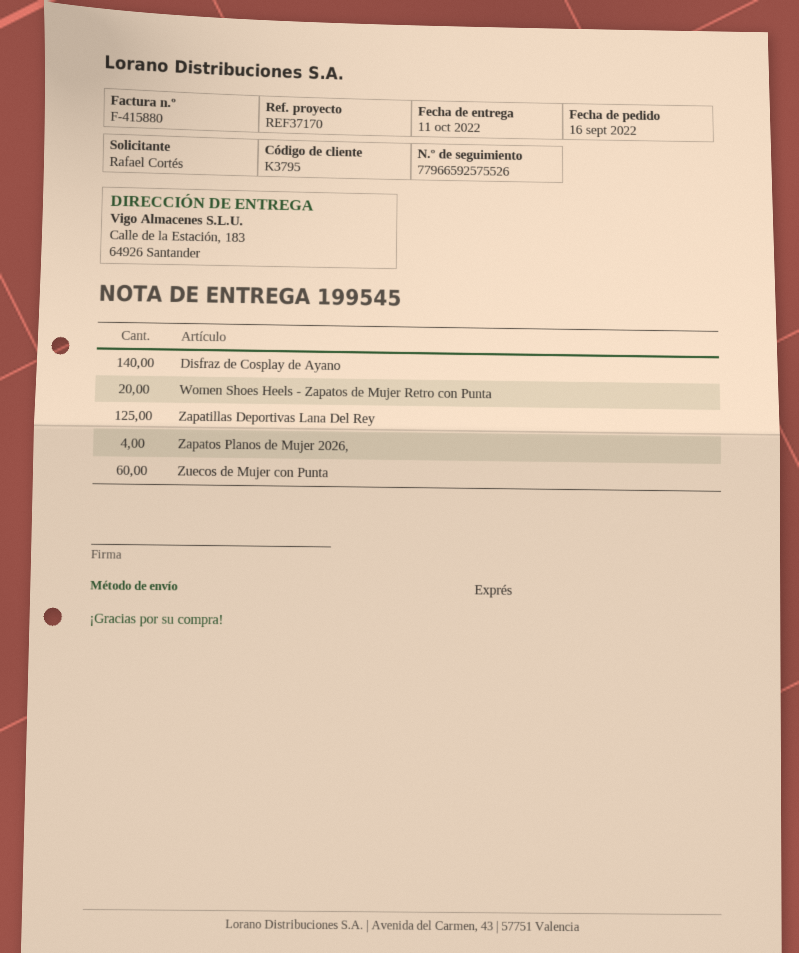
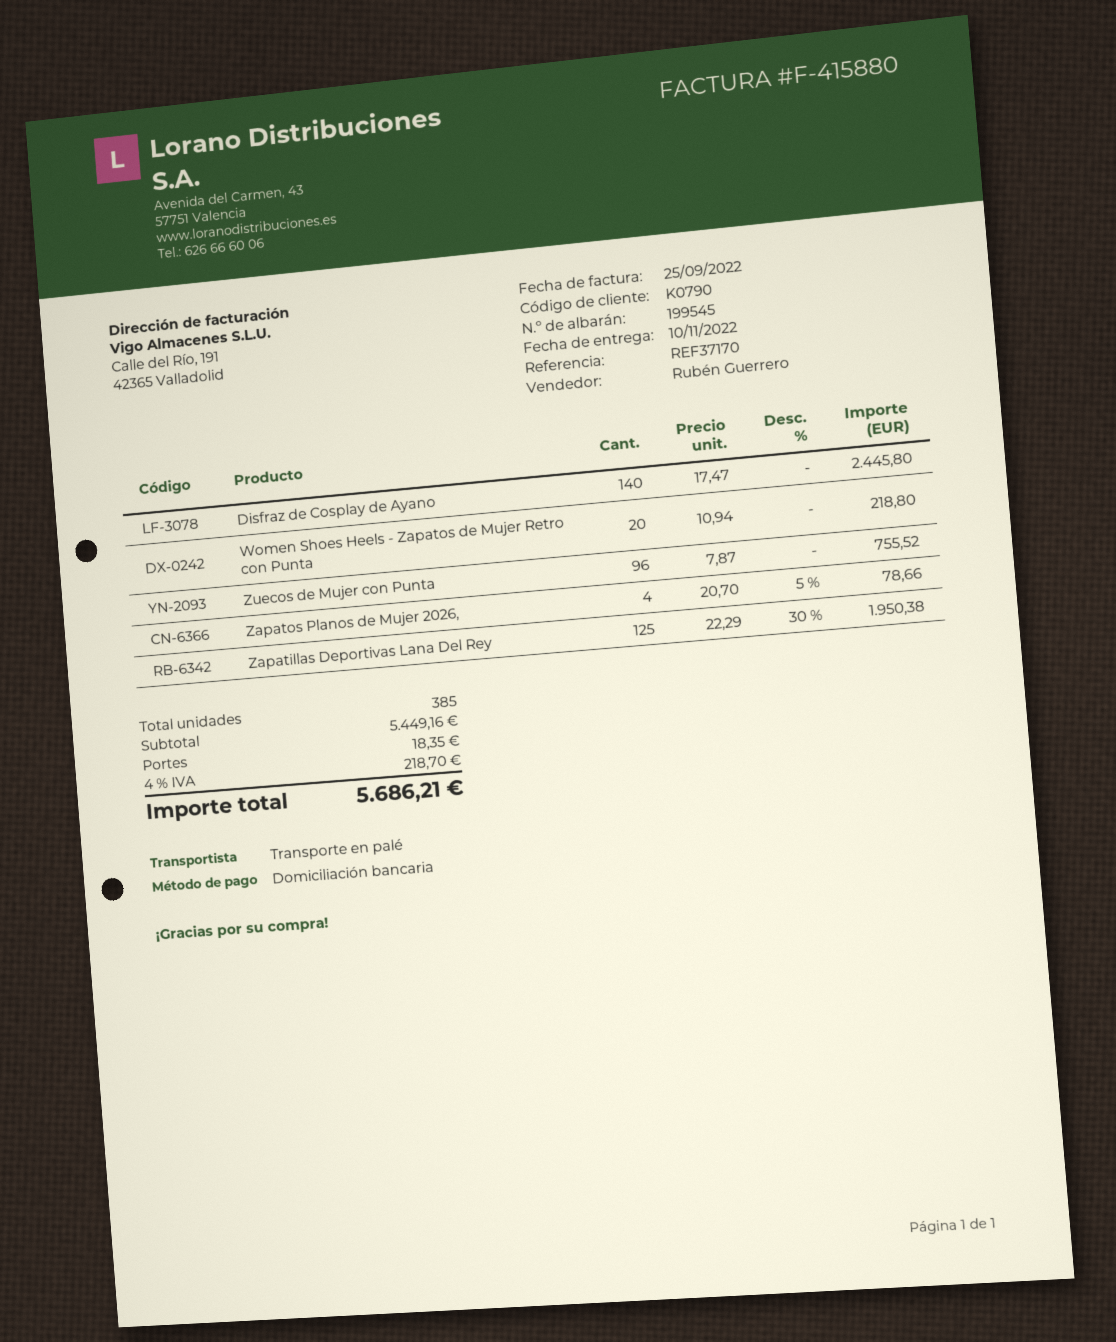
delivery date: 2022-10-11 -> 2022-11-10
customer number: K3795 -> K0790
shipping method: express -> pallet freight
Zuecos de Mujer con Punta: 60 -> 96

